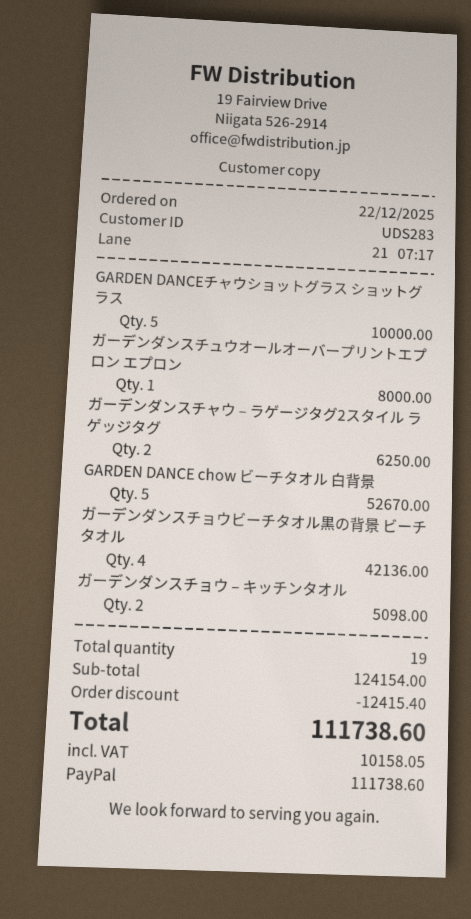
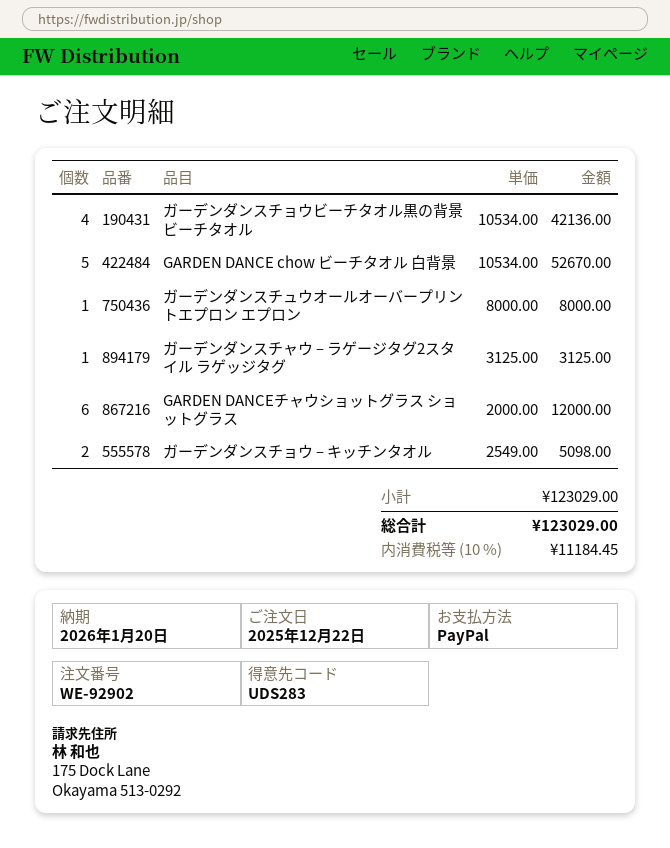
GARDEN DANCEチャウショットグラス ショットグラス: 5 for 10000.00 -> 6 for 12000.00
ガーデンダンスチャウ – ラゲージタグ2スタイル ラゲッジタグ: 2 for 6250.00 -> 1 for 3125.00
subtotal: 124154.00 -> 123029.00
discount: 12415.40 -> none
tax: 10158.05 -> 11184.45
total: 111738.60 -> 123029.00

